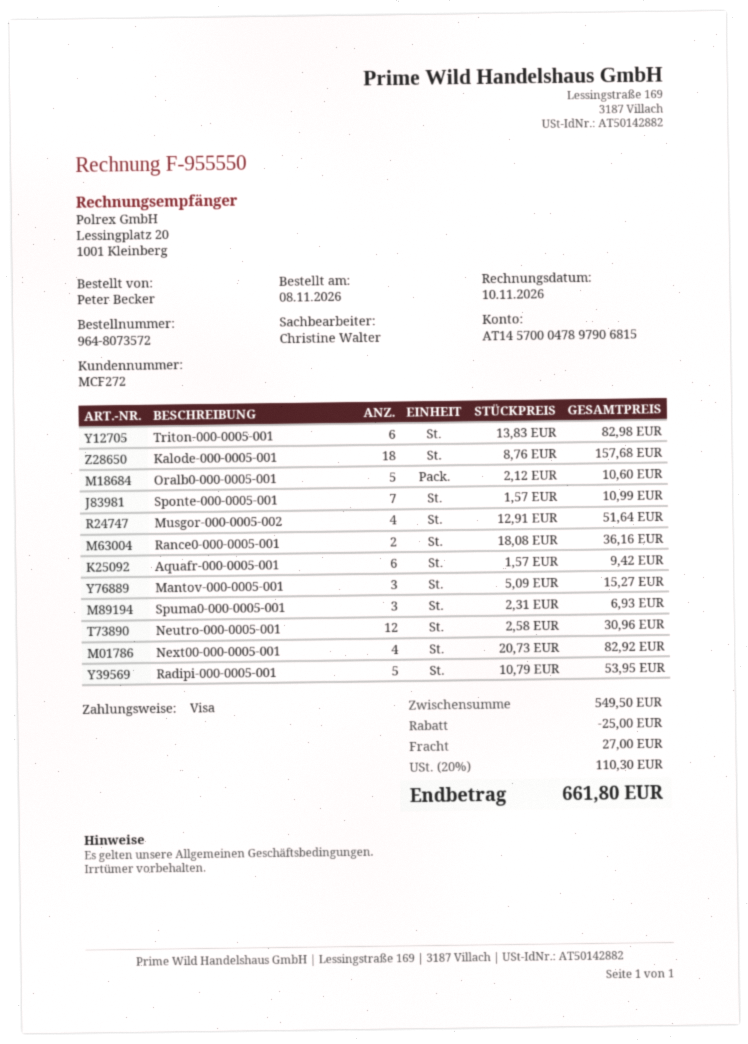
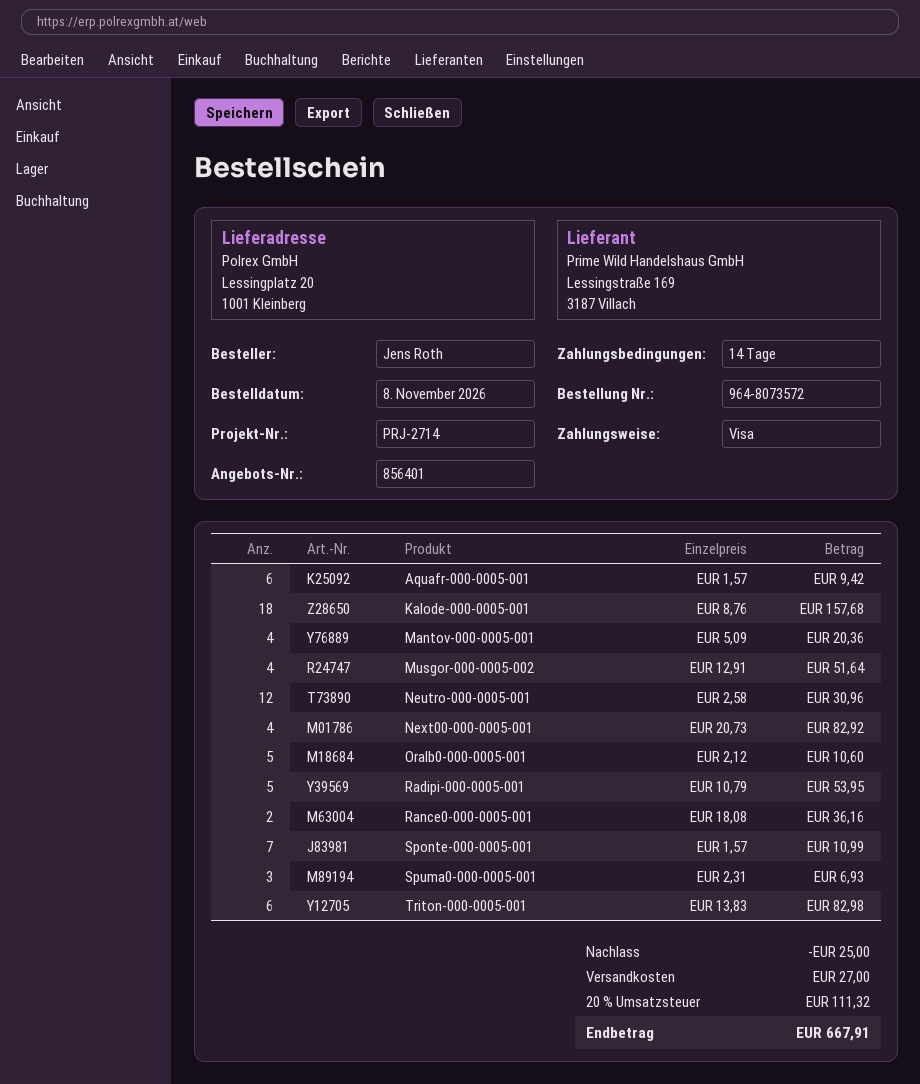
ordered by: Peter Becker -> Jens Roth
Mantov-000-0005-001: 3 x 5.09 = 15.27 -> 4 x 5.09 = 20.36
tax: 20% = 110.30 -> 20% = 111.32
total: 661.80 -> 667.91

